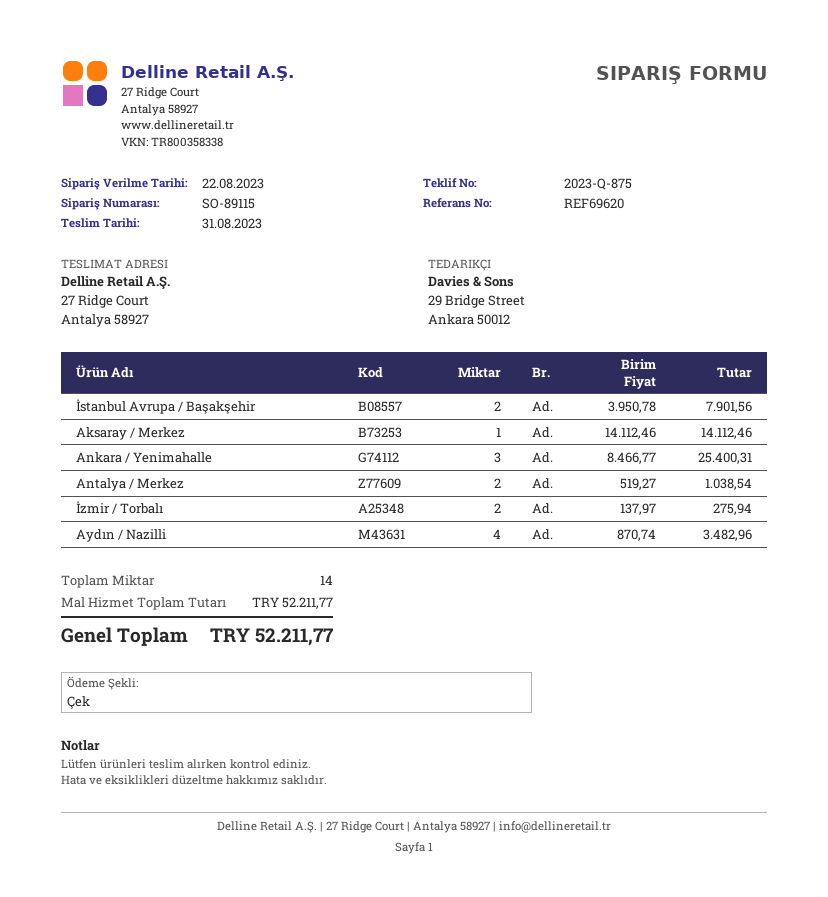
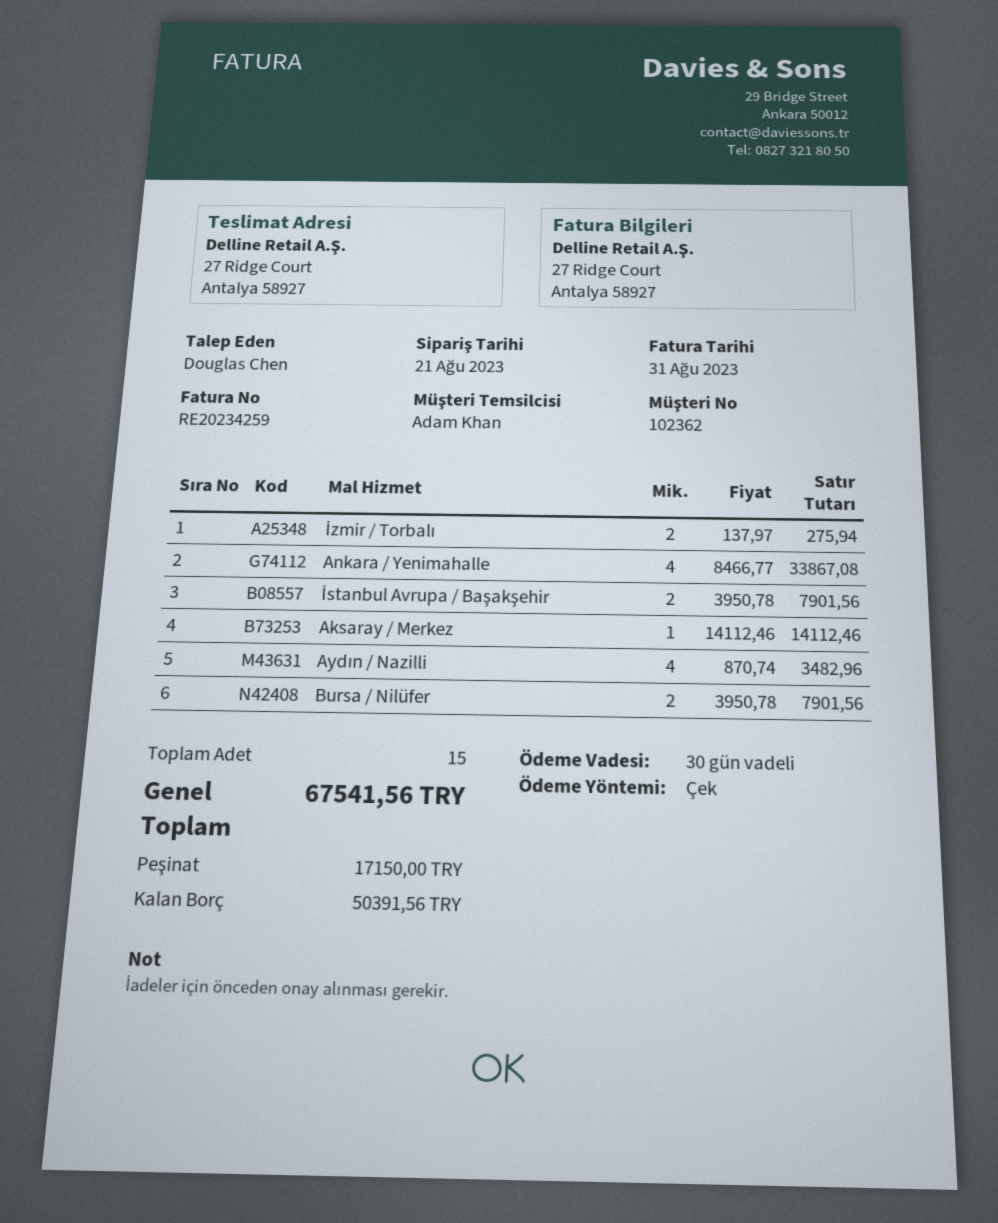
order date: 2023-08-22 -> 2023-08-21
Ankara / Yenimahalle: 3 x 8466.77 = 25400.31 -> 4 x 8466.77 = 33867.08
Antalya / Merkez: 2 x 519.27 = 1038.54 -> none
Bursa / Nilüfer: none -> 2 x 3950.78 = 7901.56
total quantity: 14 -> 15
total: 52211.77 -> 67541.56

